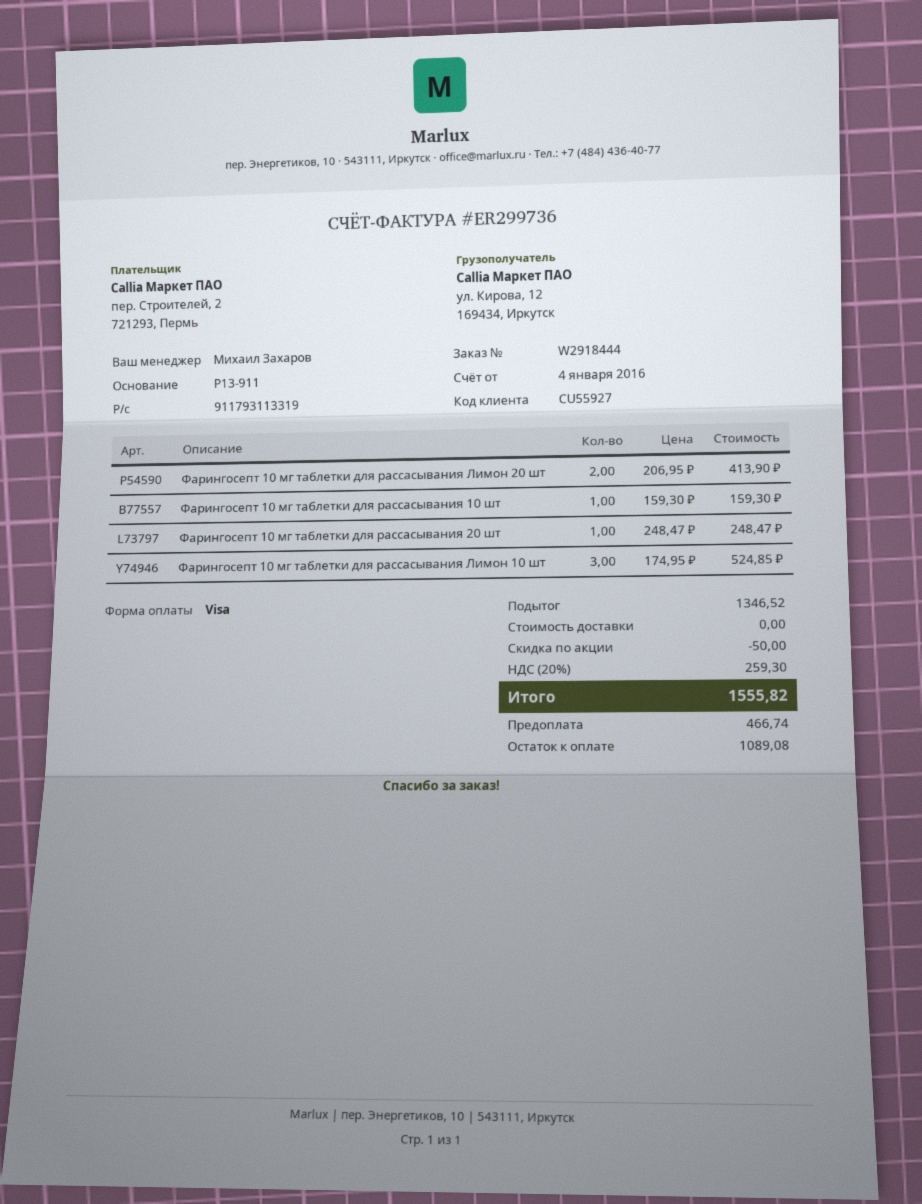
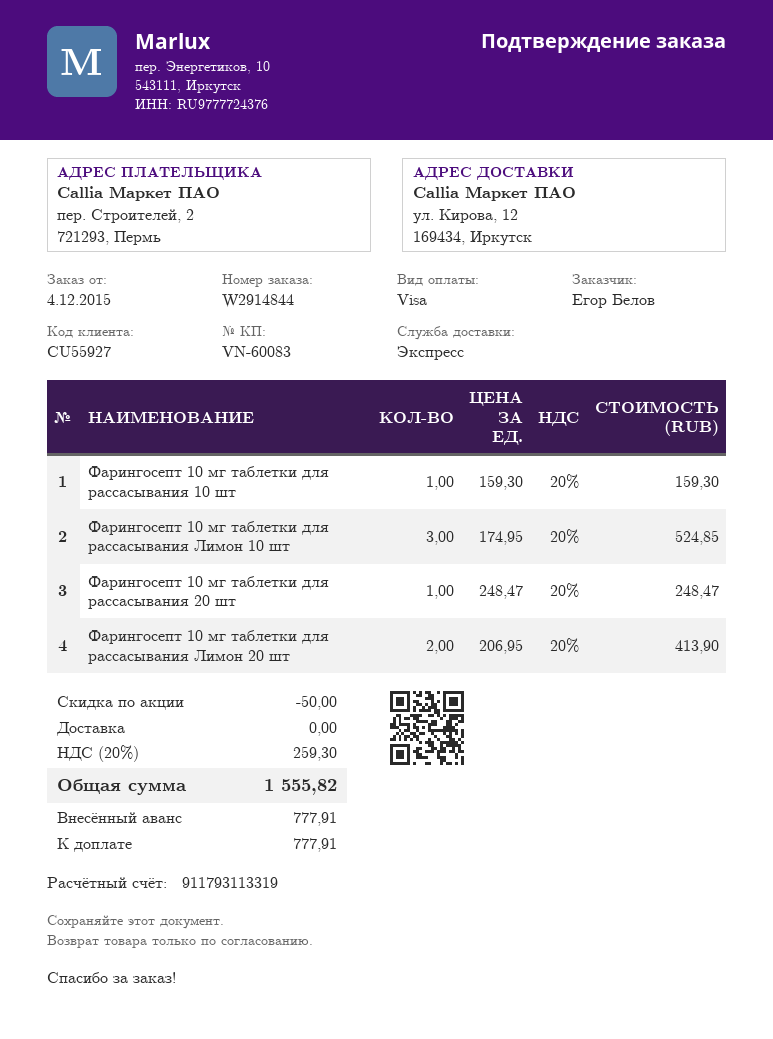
order number: W2918444 -> W2914844
deposit: 466.74 -> 777.91
balance: 1089.08 -> 777.91

